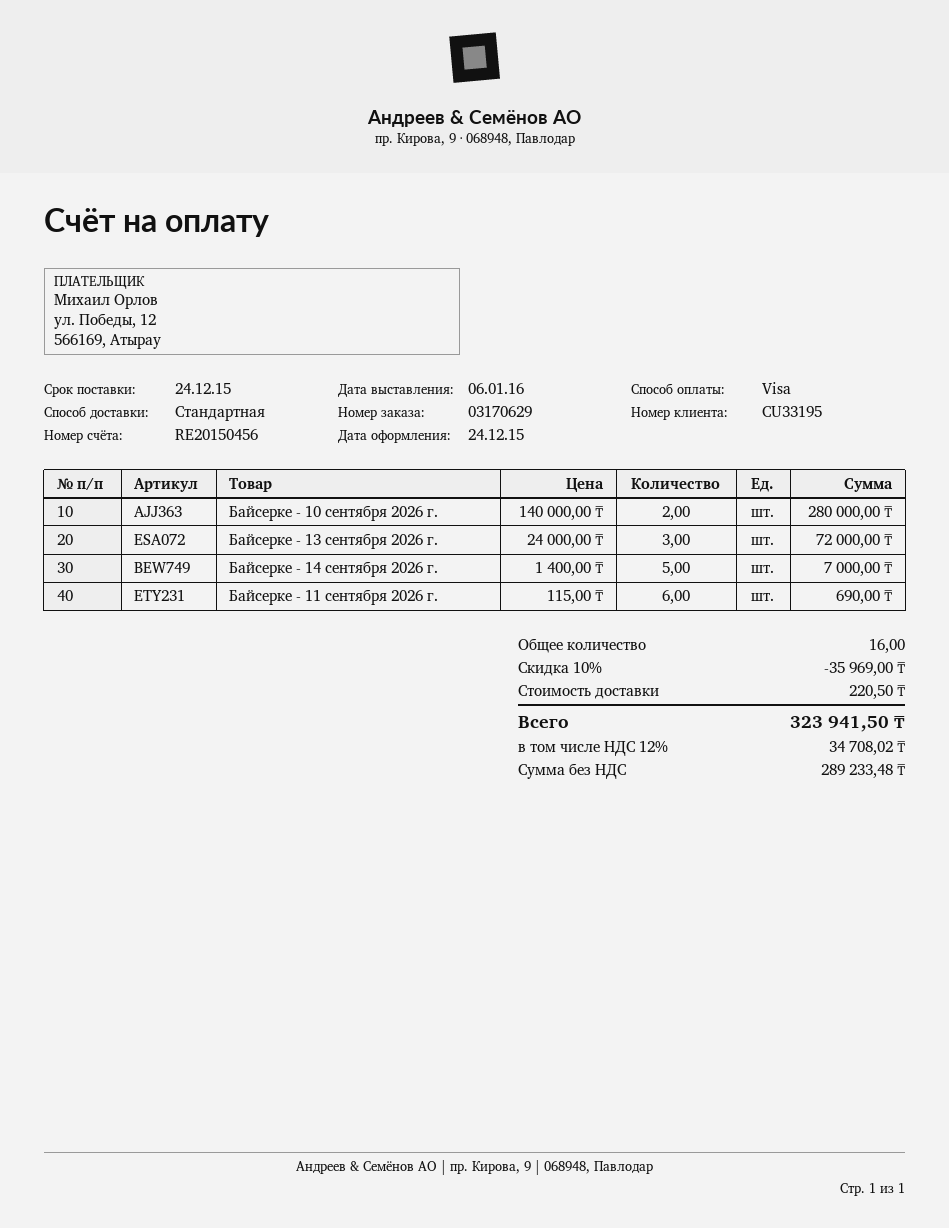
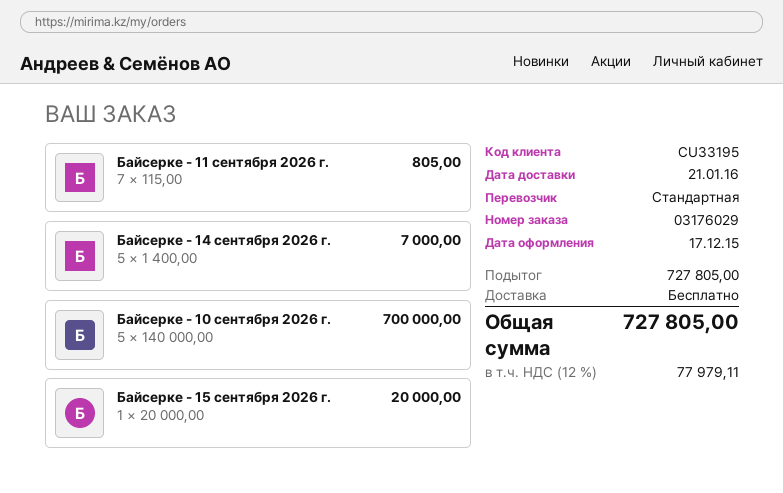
order number: 03170629 -> 03176029
order date: 2015-12-24 -> 2015-12-17
delivery date: 2015-12-24 -> 2016-01-21
Байсерке - 10 сентября 2026 г.: 2 x 140000.00 = 280000.00 -> 5 x 140000.00 = 700000.00
Байсерке - 13 сентября 2026 г.: 3 x 24000.00 = 72000.00 -> none
Байсерке - 11 сентября 2026 г.: 6 x 115.00 = 690.00 -> 7 x 115.00 = 805.00
Байсерке - 15 сентября 2026 г.: none -> 1 x 20000.00 = 20000.00
discount: 10% = 35969.00 -> none
shipping: 220.50 -> 0.00
tax: 12% = 34708.02 -> 12% = 77979.11
total: 323941.50 -> 727805.00

